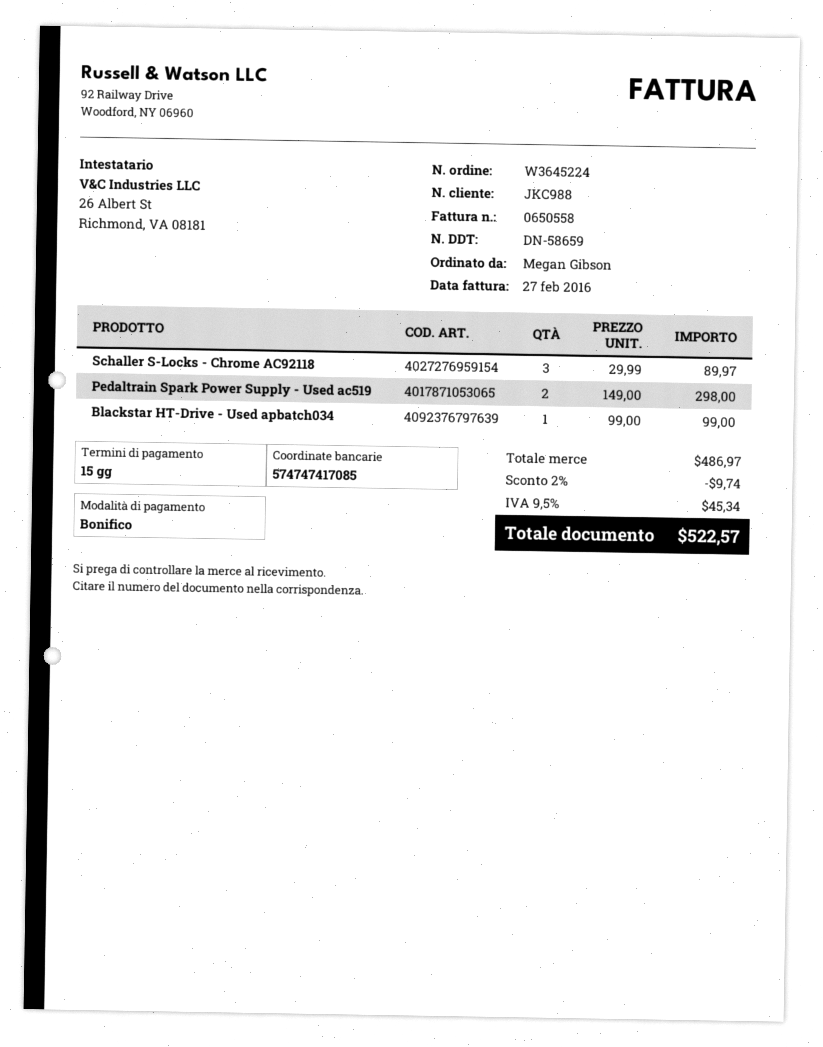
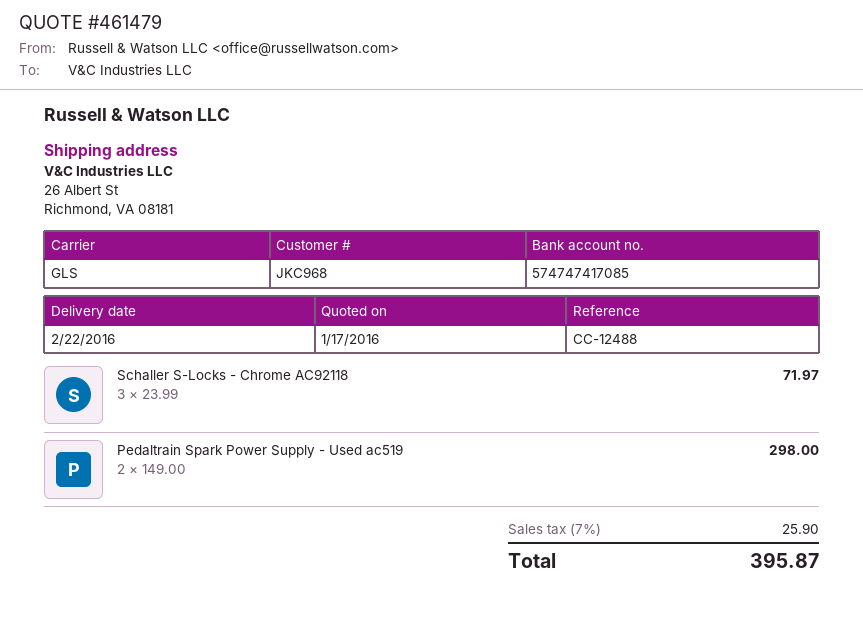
customer number: JKC988 -> JKC968
Schaller S-Locks - Chrome AC92118: 3 x 29.99 = 89.97 -> 3 x 23.99 = 71.97
Blackstar HT-Drive - Used apbatch034: 1 x 99.00 = 99.00 -> none
discount: 2% = 9.74 -> none
tax: 9.5% = 45.34 -> 7% = 25.90
total: 522.57 -> 395.87

